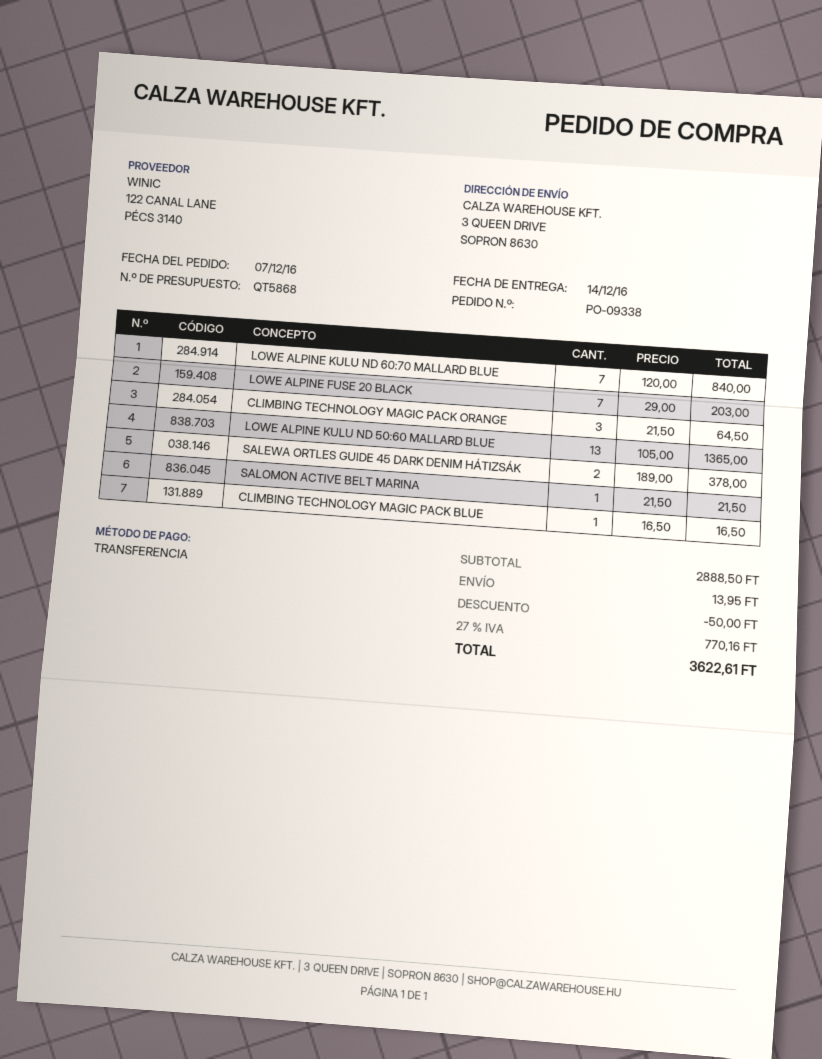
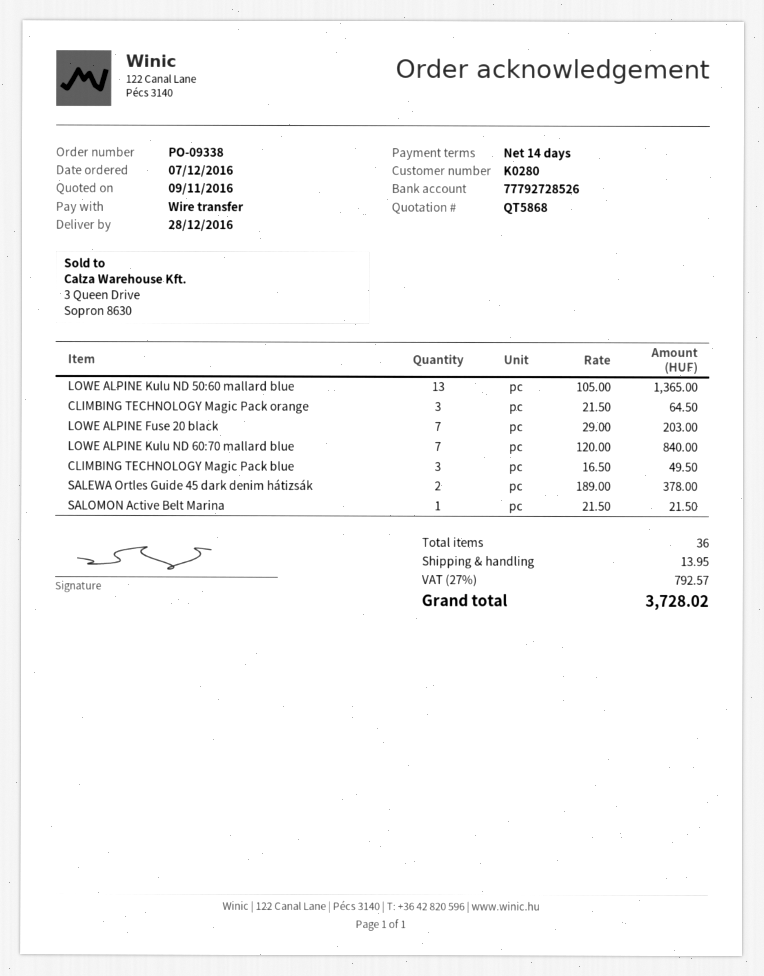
delivery date: 2016-12-14 -> 2016-12-28
CLIMBING TECHNOLOGY MAGIC PACK BLUE: 1 x 16.50 = 16.50 -> 3 x 16.50 = 49.50
discount: 50.00 -> none
tax: 27% = 770.16 -> 27% = 792.57
total: 3622.61 -> 3728.02

